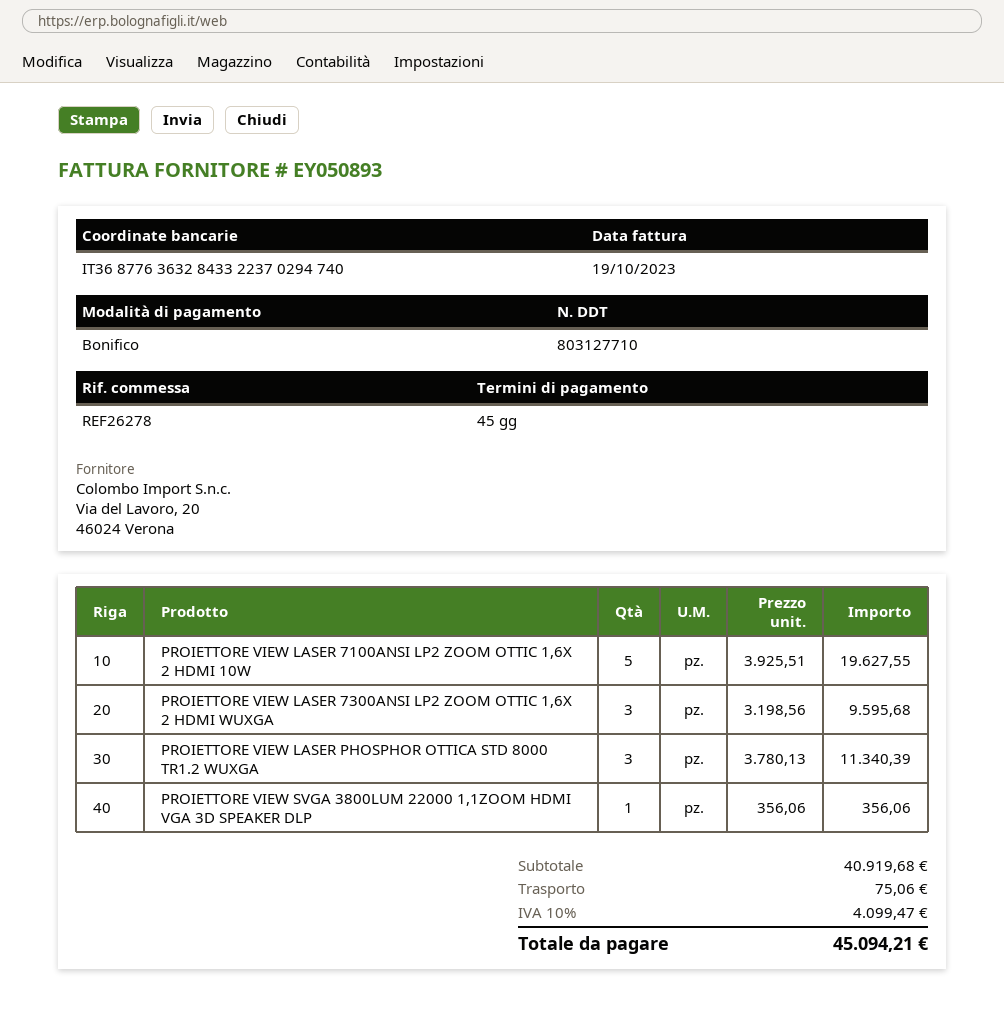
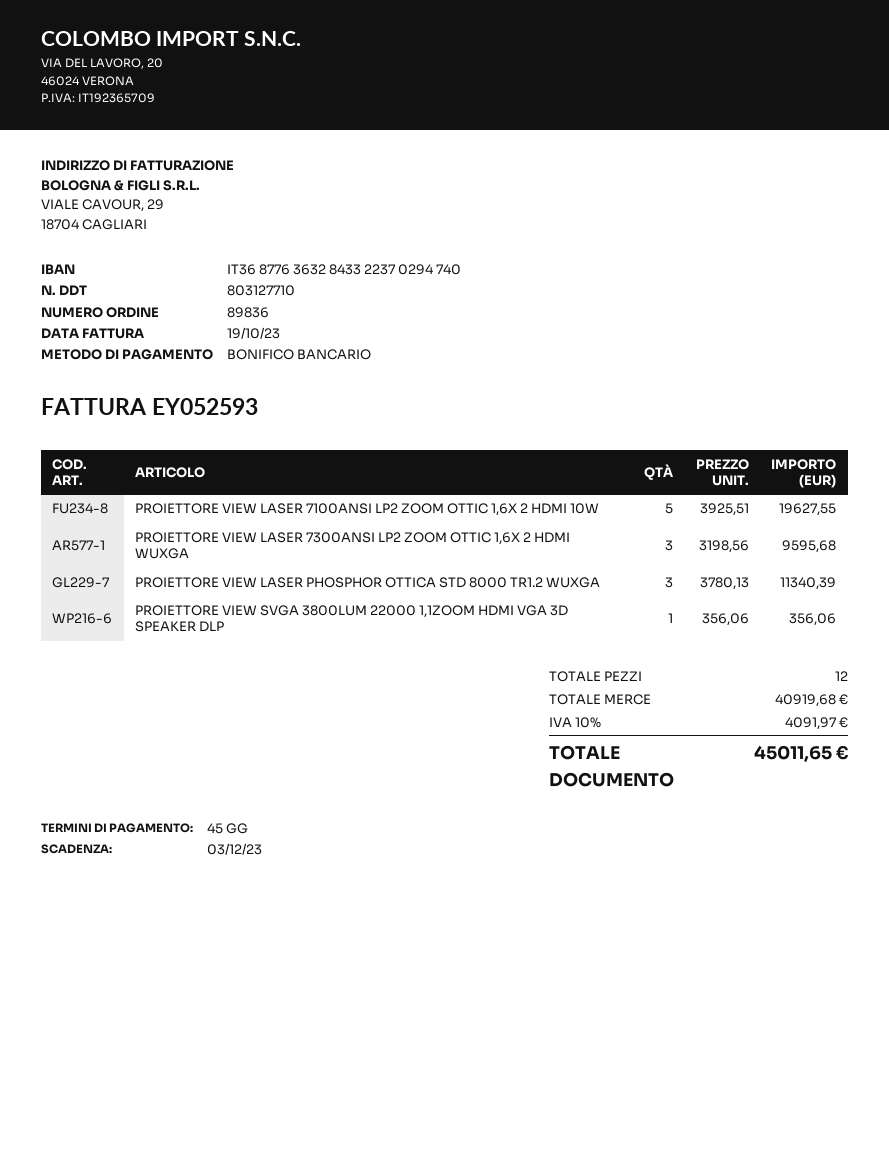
invoice number: EY050893 -> EY052593
shipping: 75.06 -> none
tax: 10% = 4099.47 -> 10% = 4091.97
total: 45094.21 -> 45011.65

